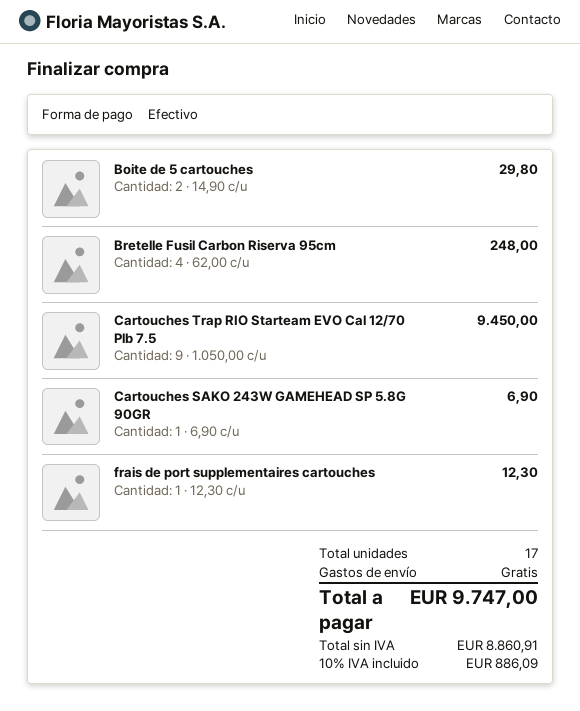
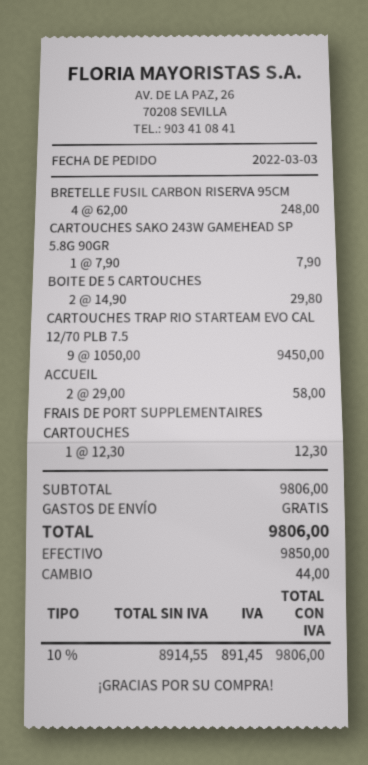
Cartouches SAKO 243W GAMEHEAD SP 5.8G 90GR: 1 x 6.90 = 6.90 -> 1 x 7.90 = 7.90
ACCUEIL: none -> 2 x 29.00 = 58.00
net: 8860.91 -> 8914.55
tax: 10% = 886.09 -> 10% = 891.45
total: 9747.00 -> 9806.00

